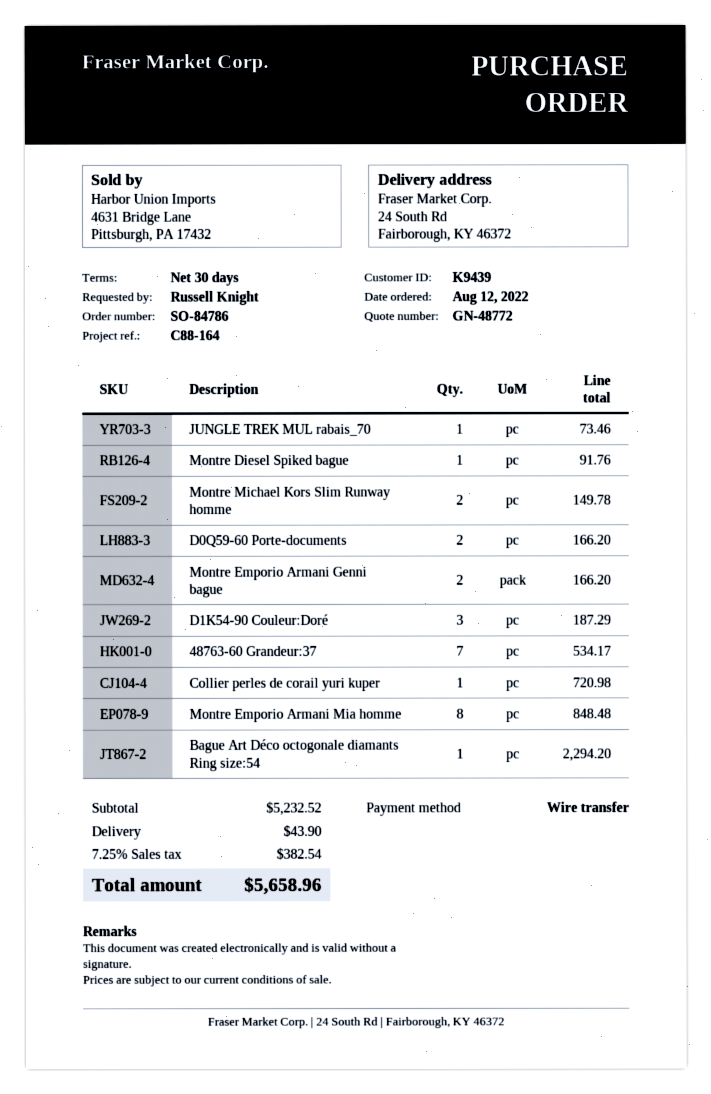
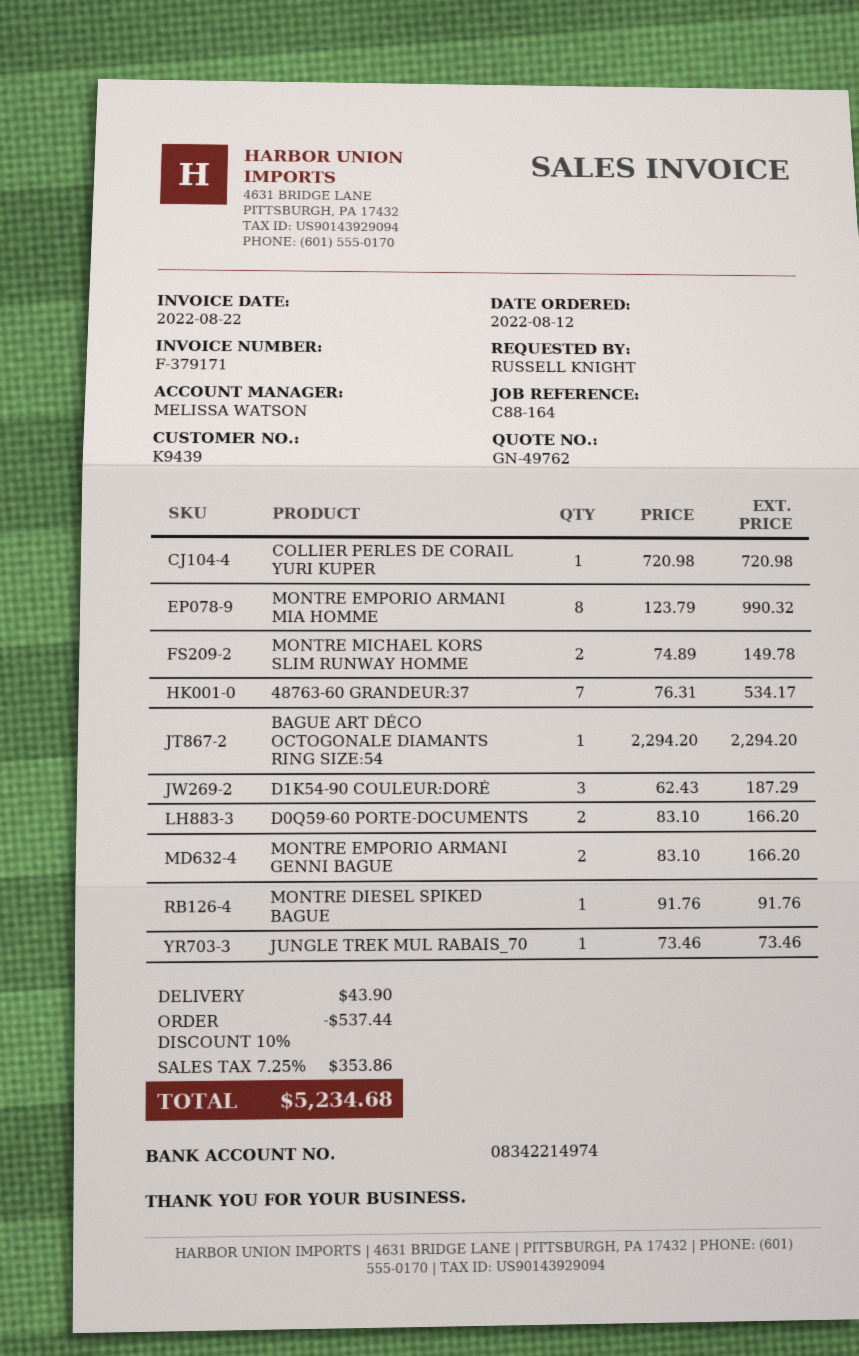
quote number: GN-48772 -> GN-49762
Montre Emporio Armani Mia homme: 8 for 848.48 -> 8 for 990.32
discount: none -> 10% = 537.44
tax: 7.25% = 382.54 -> 7.25% = 353.86
total: 5658.96 -> 5234.68

